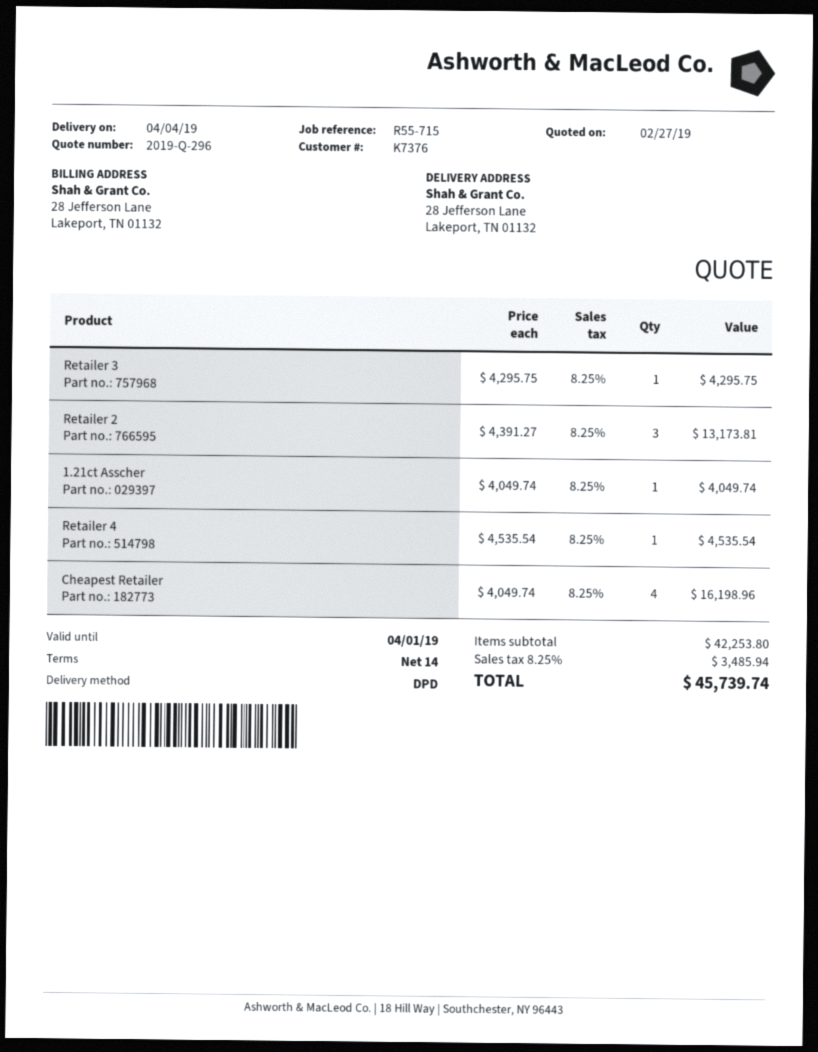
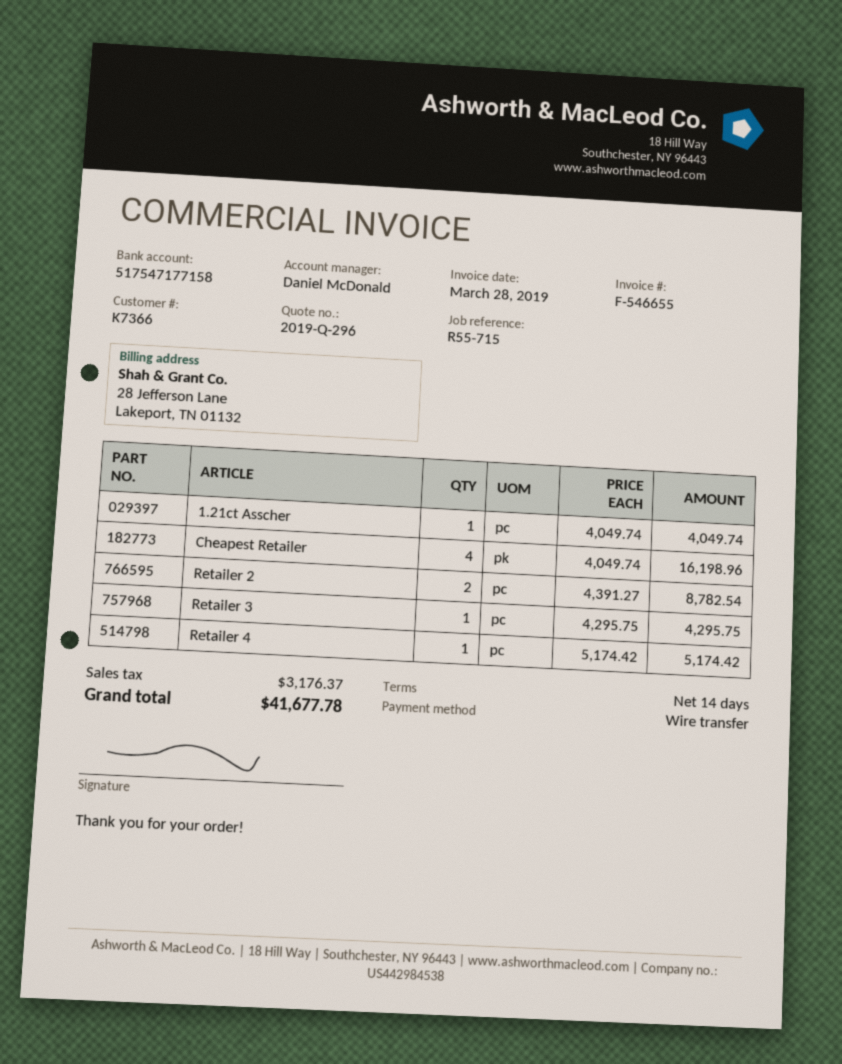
customer number: K7376 -> K7366
Retailer 2: 3 x 4391.27 = 13173.81 -> 2 x 4391.27 = 8782.54
Retailer 4: 1 x 4535.54 = 4535.54 -> 1 x 5174.42 = 5174.42
tax: 3485.94 -> 3176.37
total: 45739.74 -> 41677.78

